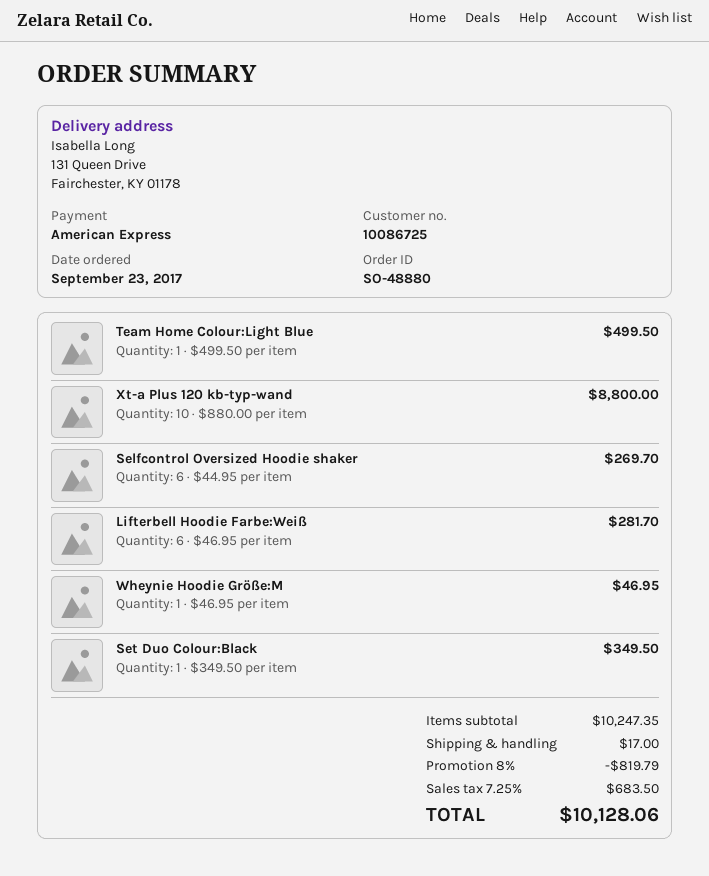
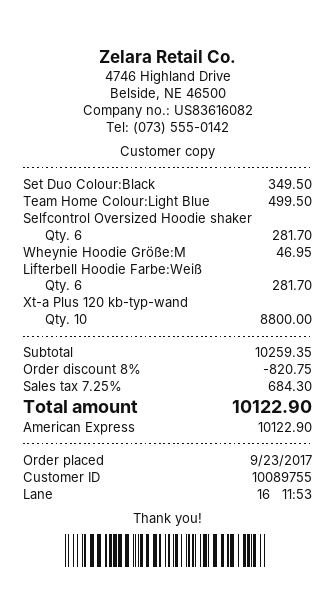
customer number: 10086725 -> 10089755
Selfcontrol Oversized Hoodie shaker: 6 for 269.70 -> 6 for 281.70
subtotal: 10247.35 -> 10259.35
discount: 8% = 819.79 -> 8% = 820.75
shipping: 17.00 -> none
tax: 7.25% = 683.50 -> 7.25% = 684.30
total: 10128.06 -> 10122.90

